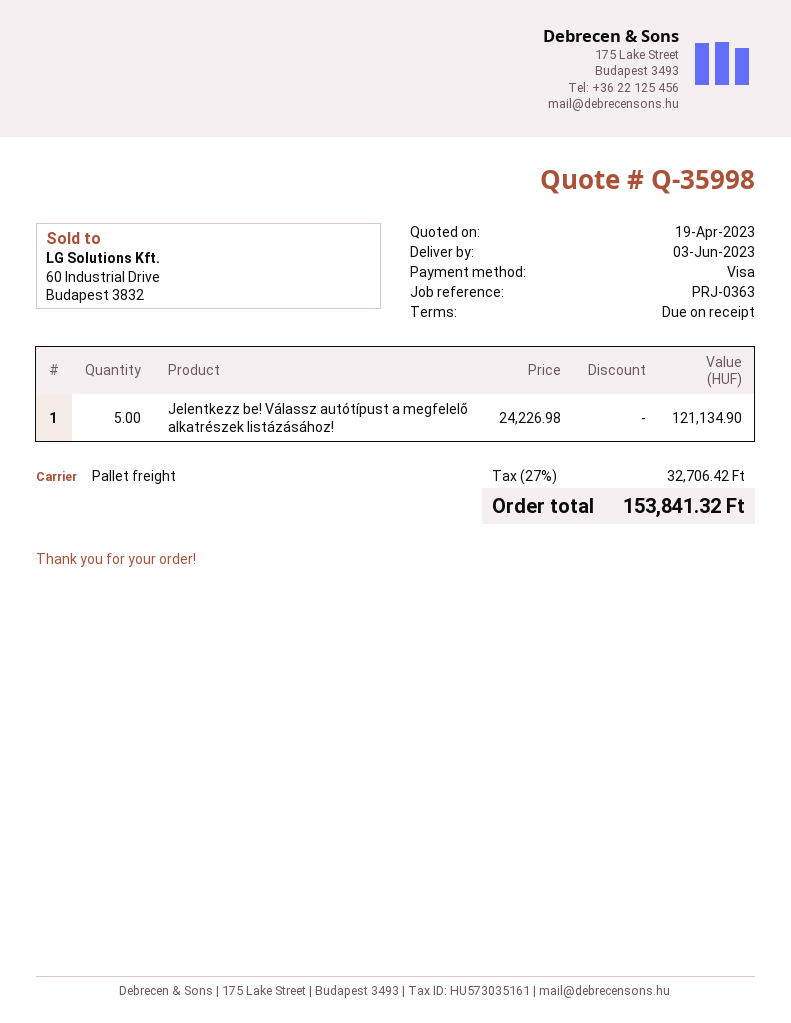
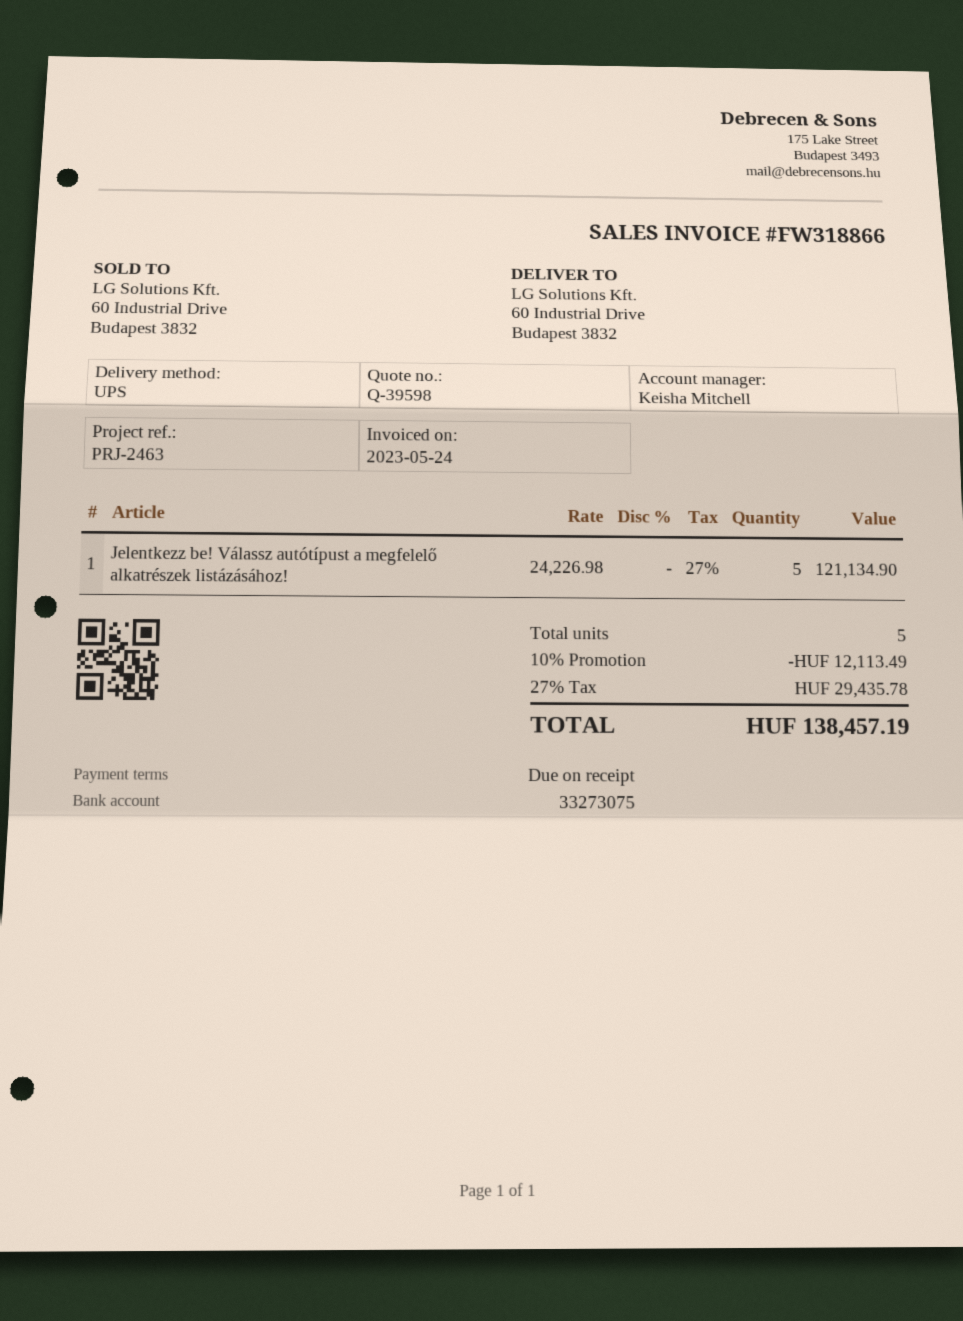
quote number: Q-35998 -> Q-39598
reference: PRJ-0363 -> PRJ-2463
shipping method: pallet freight -> UPS
discount: none -> 10% = 12113.49
tax: 27% = 32706.42 -> 27% = 29435.78
total: 153841.32 -> 138457.19

